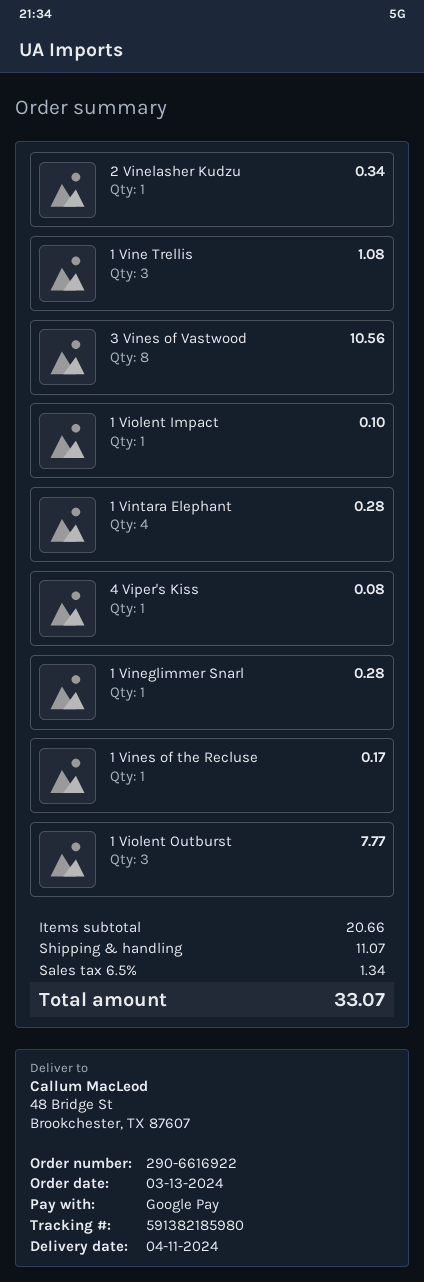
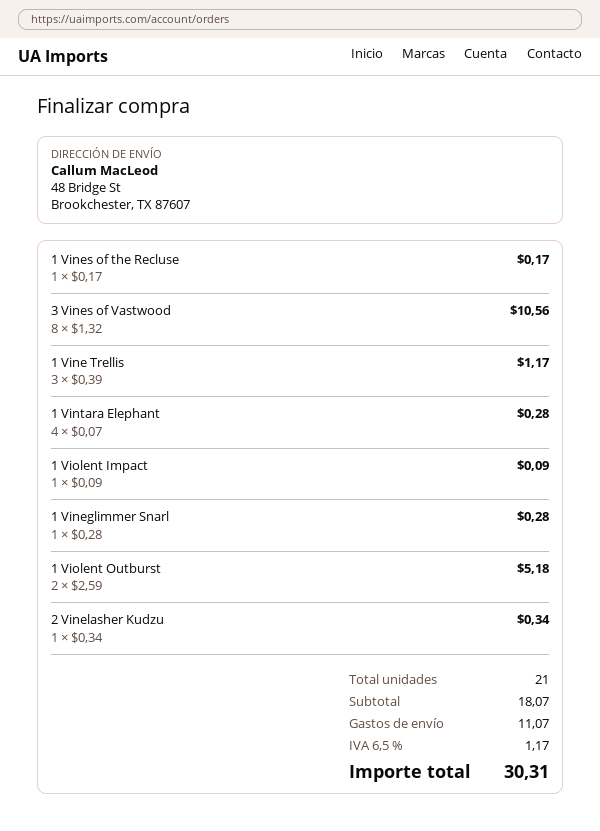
1 Vine Trellis: 3 for 1.08 -> 3 for 1.17
1 Violent Impact: 1 for 0.10 -> 1 for 0.09
4 Viper's Kiss: 1 for 0.08 -> none
1 Violent Outburst: 3 for 7.77 -> 2 for 5.18
subtotal: 20.66 -> 18.07
tax: 6.5% = 1.34 -> 6.5% = 1.17
total: 33.07 -> 30.31

